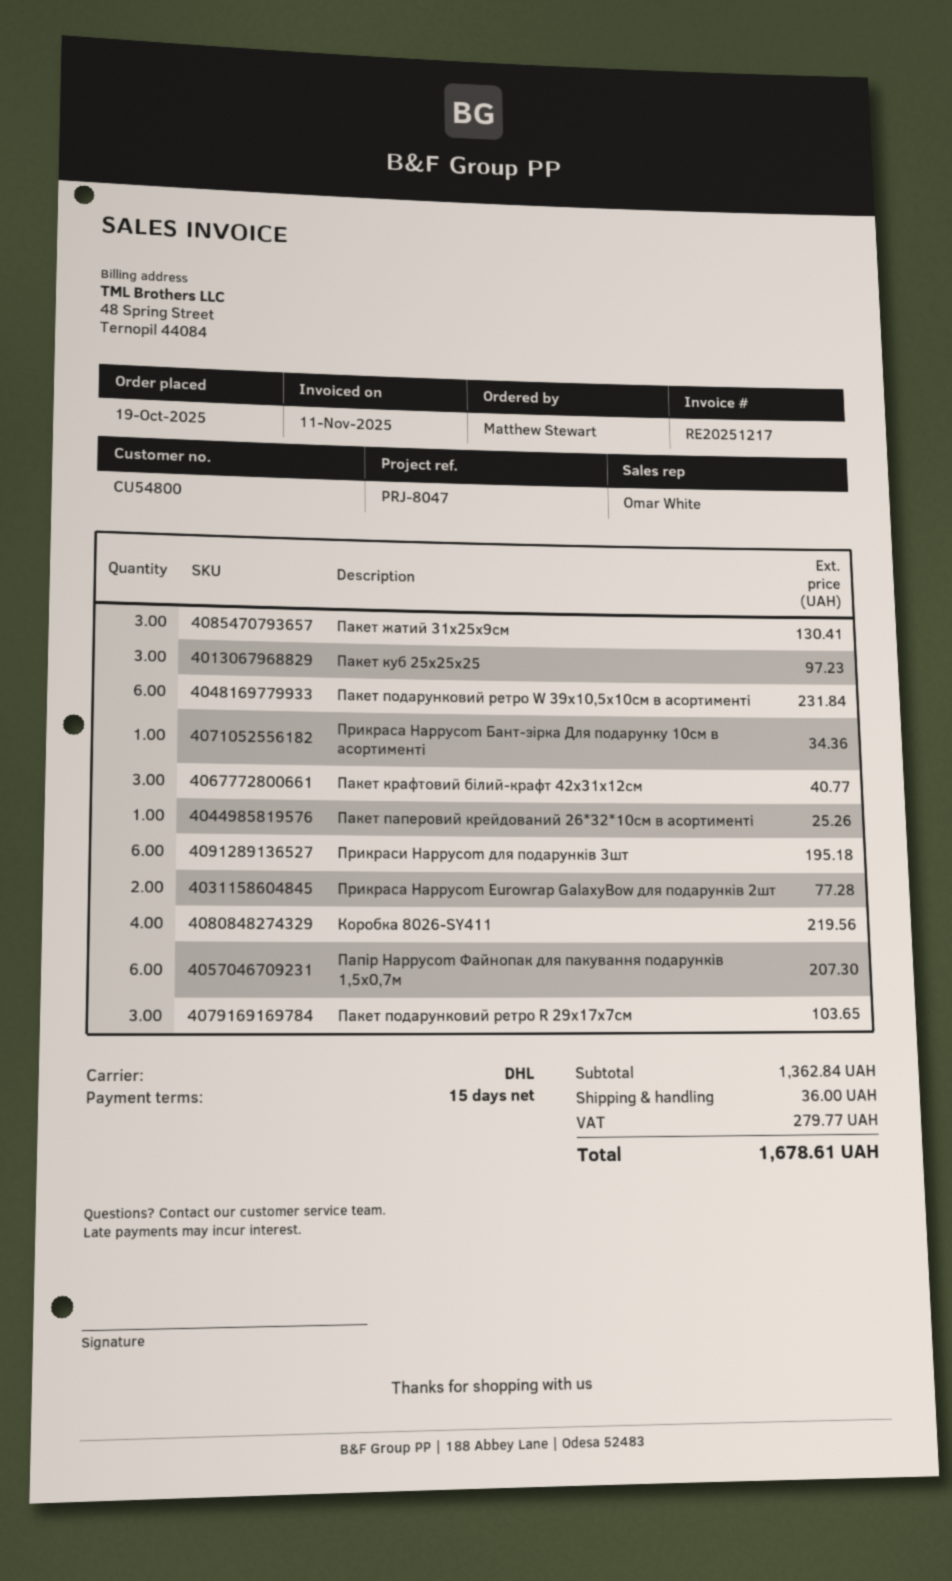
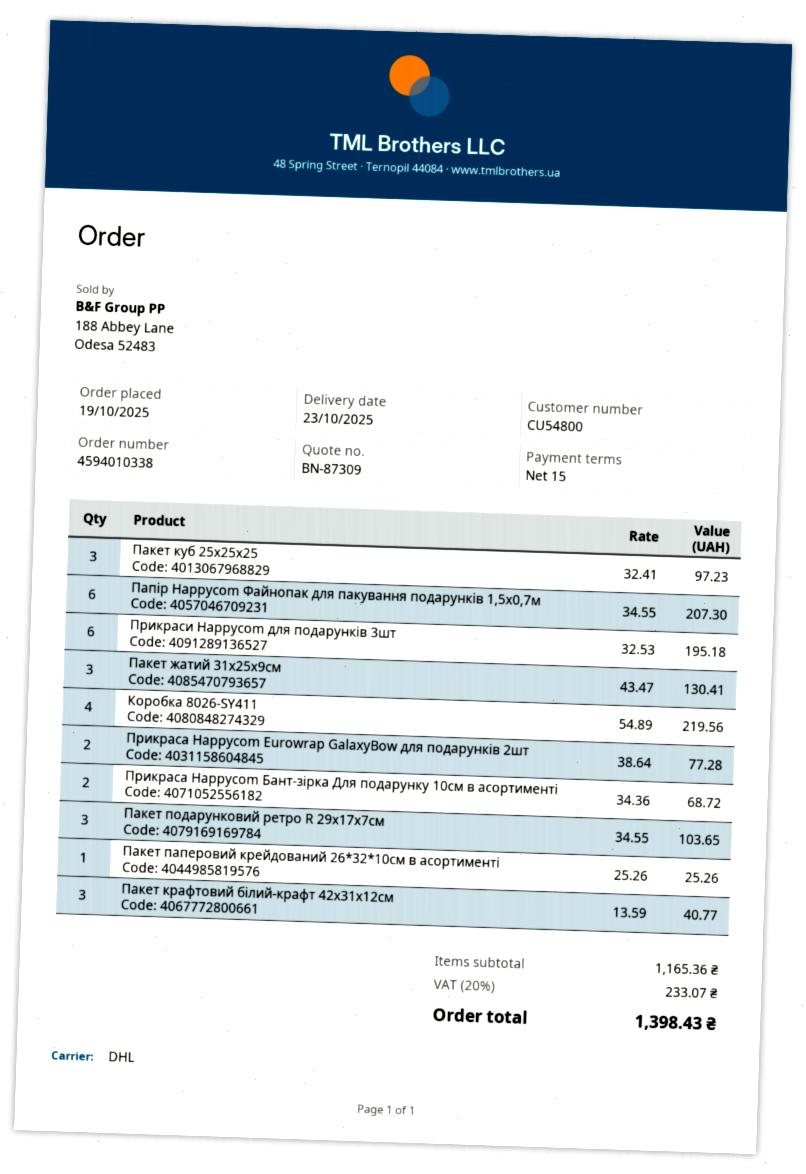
Пакет подарунковий ретро W 39х10,5х10см в асортименті: 6 for 231.84 -> none
Прикраса Happycom Бант-зірка Для подарунку 10см в асортименті: 1 for 34.36 -> 2 for 68.72
subtotal: 1362.84 -> 1165.36
shipping: 36.00 -> none
tax: 279.77 -> 233.07
total: 1678.61 -> 1398.43

